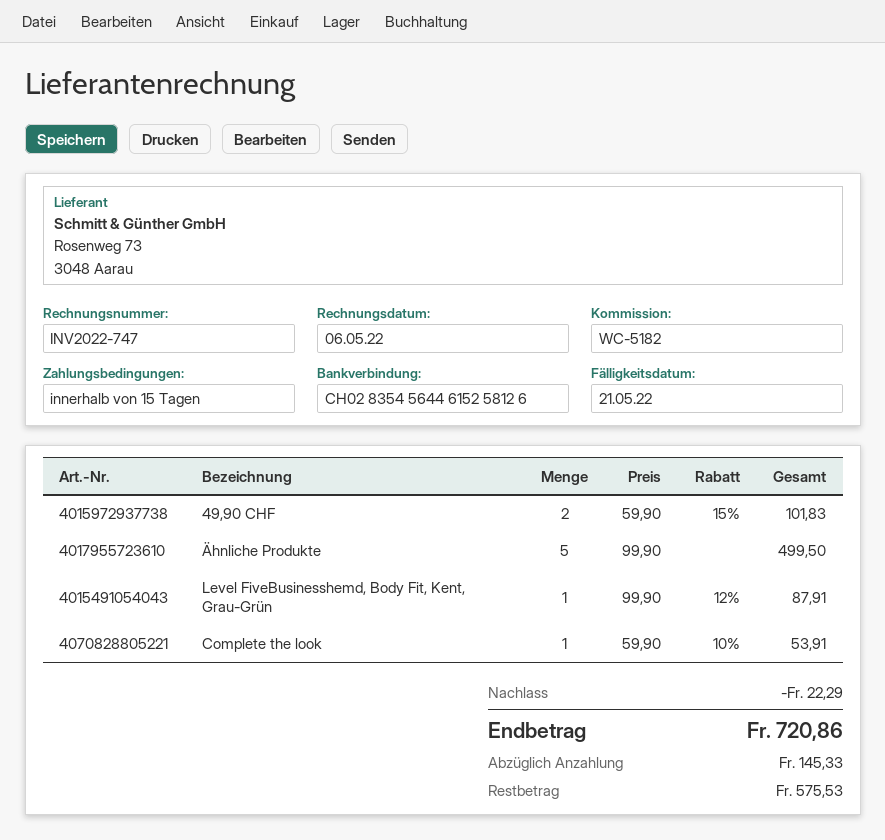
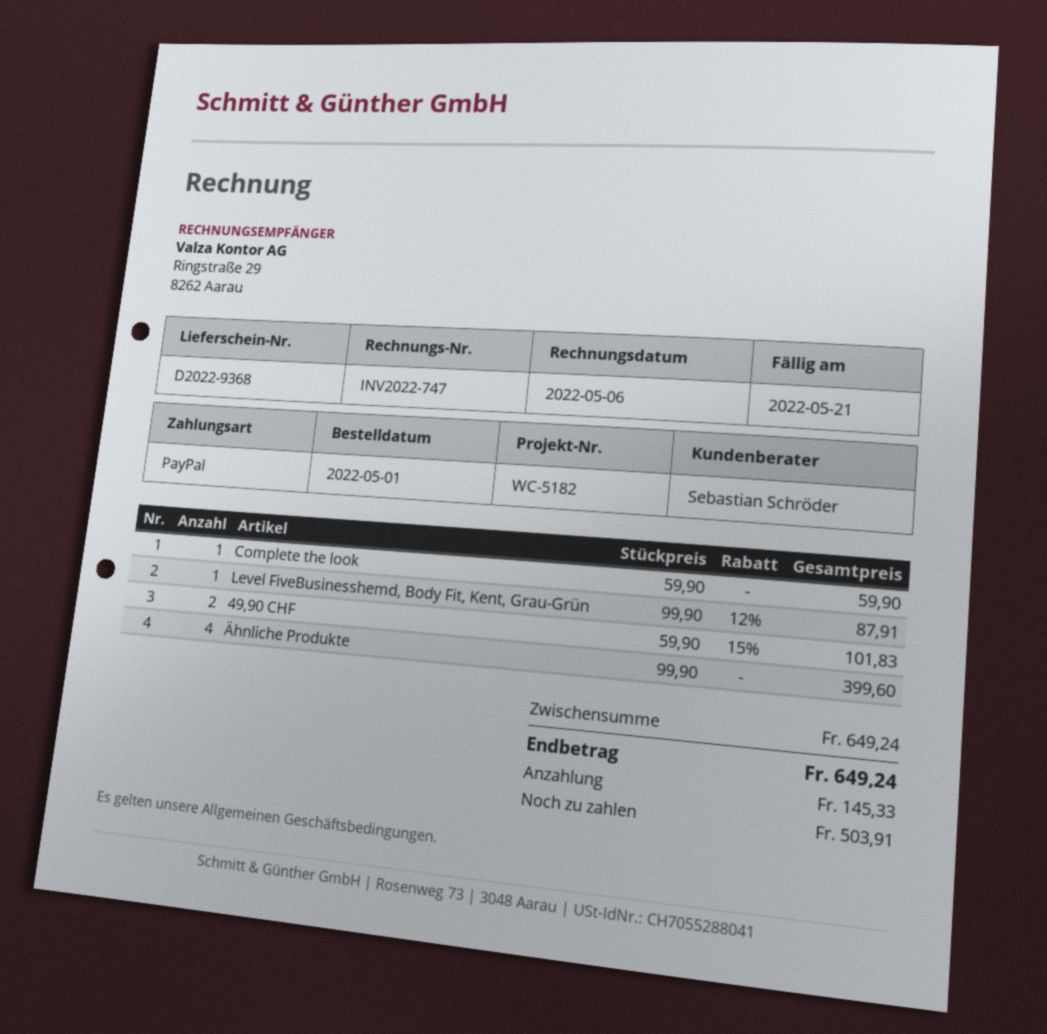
Ähnliche Produkte: 5 x 99.90 = 499.50 -> 4 x 99.90 = 399.60
Complete the look: 1 x 59.90 - 10% = 53.91 -> 1 x 59.90 = 59.90
discount: 22.29 -> none
total: 720.86 -> 649.24
balance: 575.53 -> 503.91

